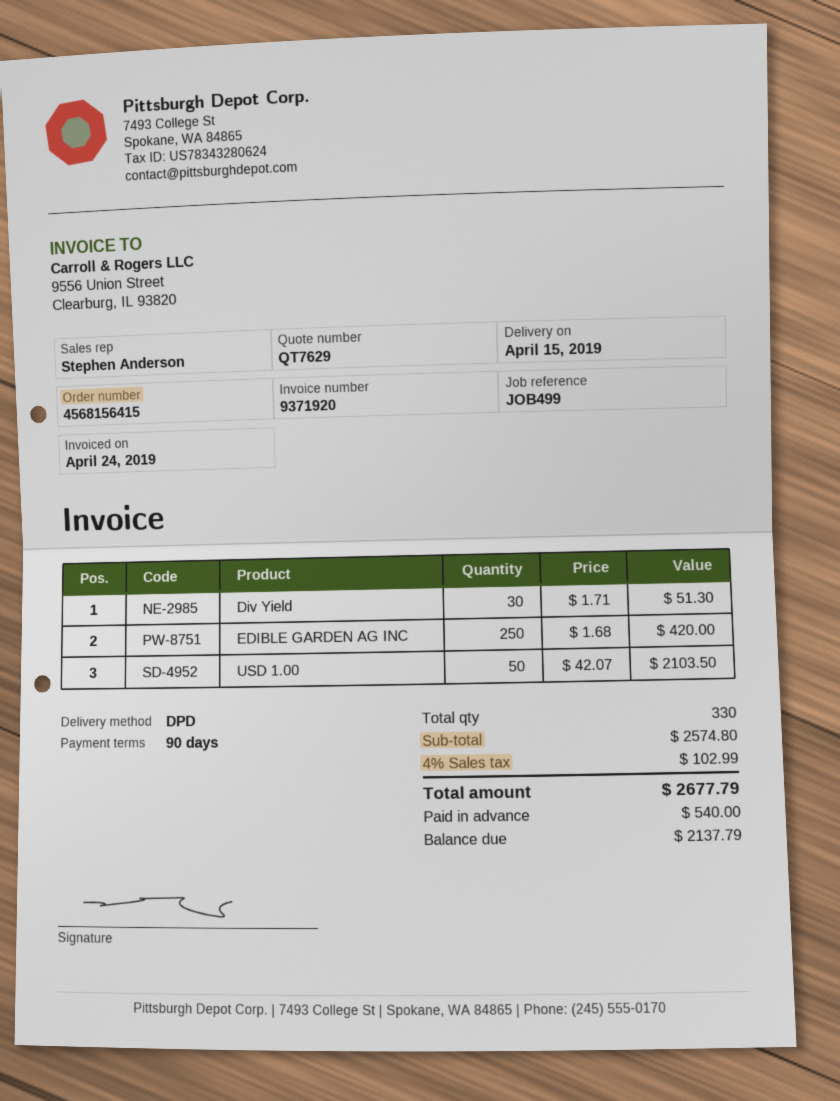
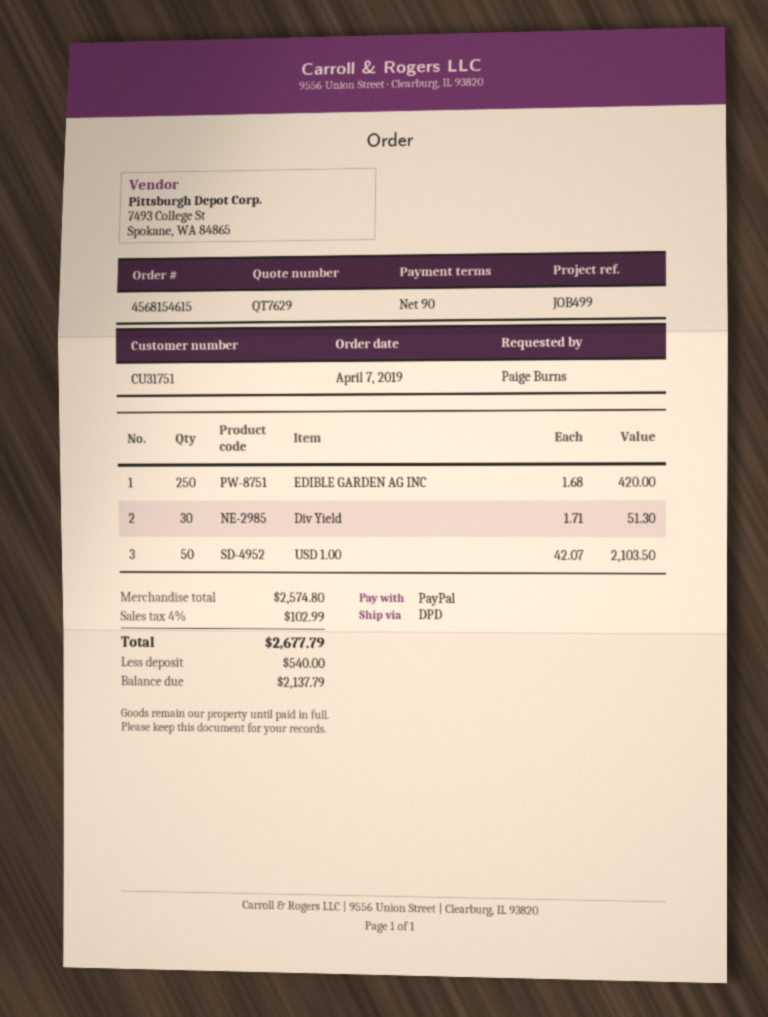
order number: 4568156415 -> 4568154615

